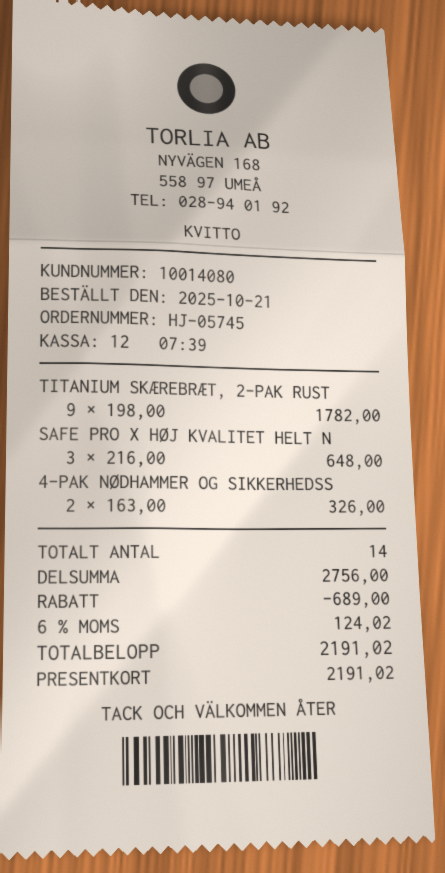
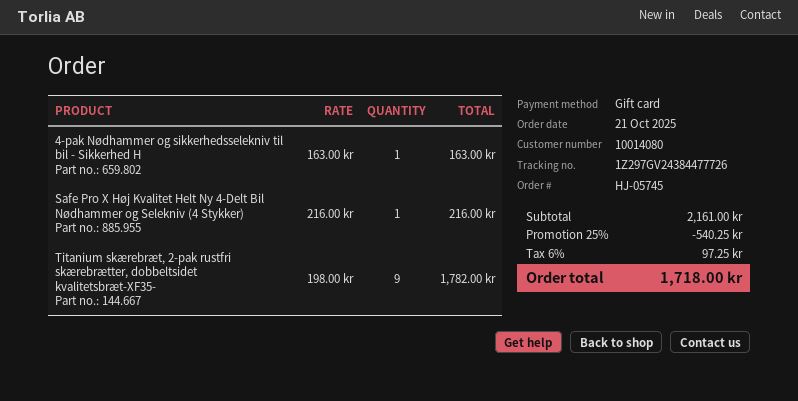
SAFE PRO X HØJ KVALITET HELT N: 3 x 216.00 = 648.00 -> 1 x 216.00 = 216.00
4-PAK NØDHAMMER OG SIKKERHEDSS: 2 x 163.00 = 326.00 -> 1 x 163.00 = 163.00
subtotal: 2756.00 -> 2161.00
discount: 689.00 -> 540.25
tax: 6% = 124.02 -> 6% = 97.25
total: 2191.02 -> 1718.00

